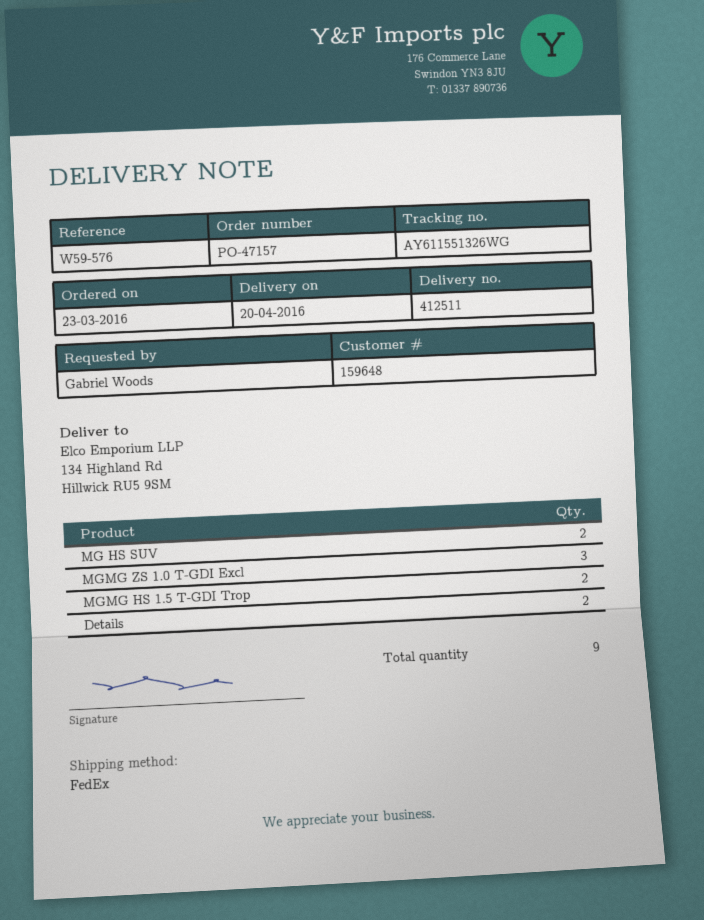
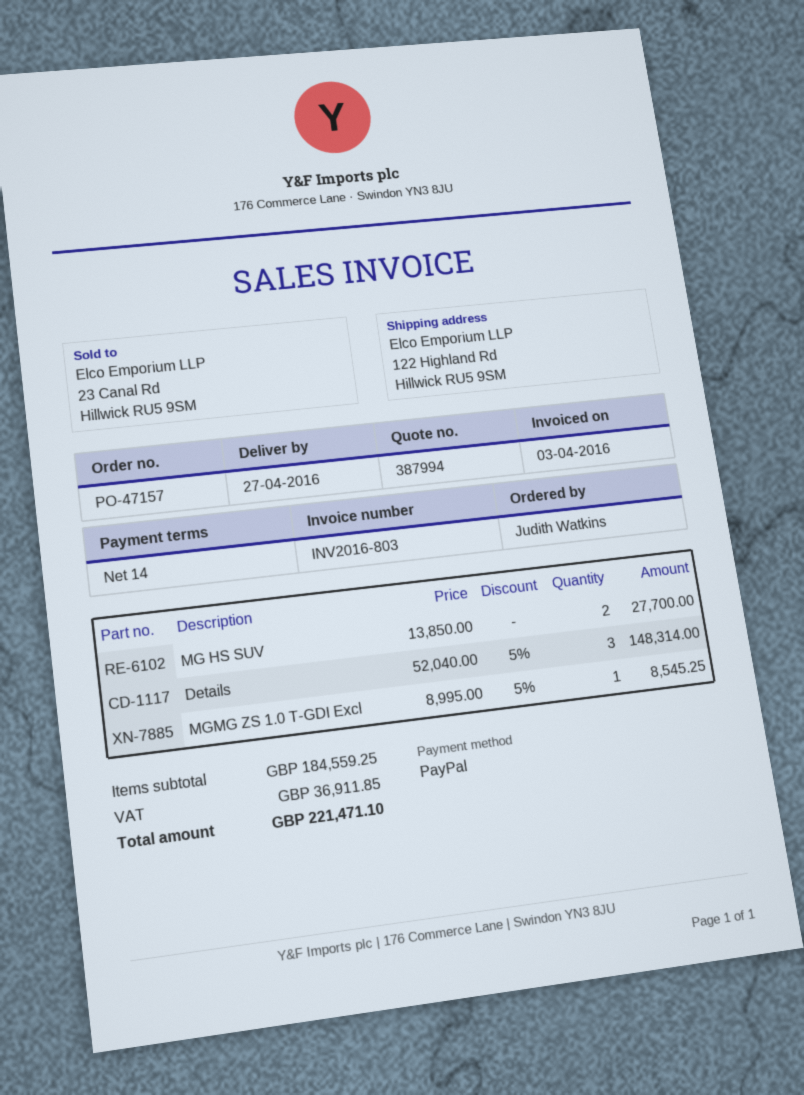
delivery date: 2016-04-20 -> 2016-04-27
ordered by: Gabriel Woods -> Judith Watkins
ship to: 134 Highland Rd, Hillwick RU5 9SM -> 122 Highland Rd, Hillwick RU5 9SM
MGMG ZS 1.0 T-GDI Excl: 3 -> 1
MGMG HS 1.5 T-GDI Trop: 2 -> none
Details: 2 -> 3

